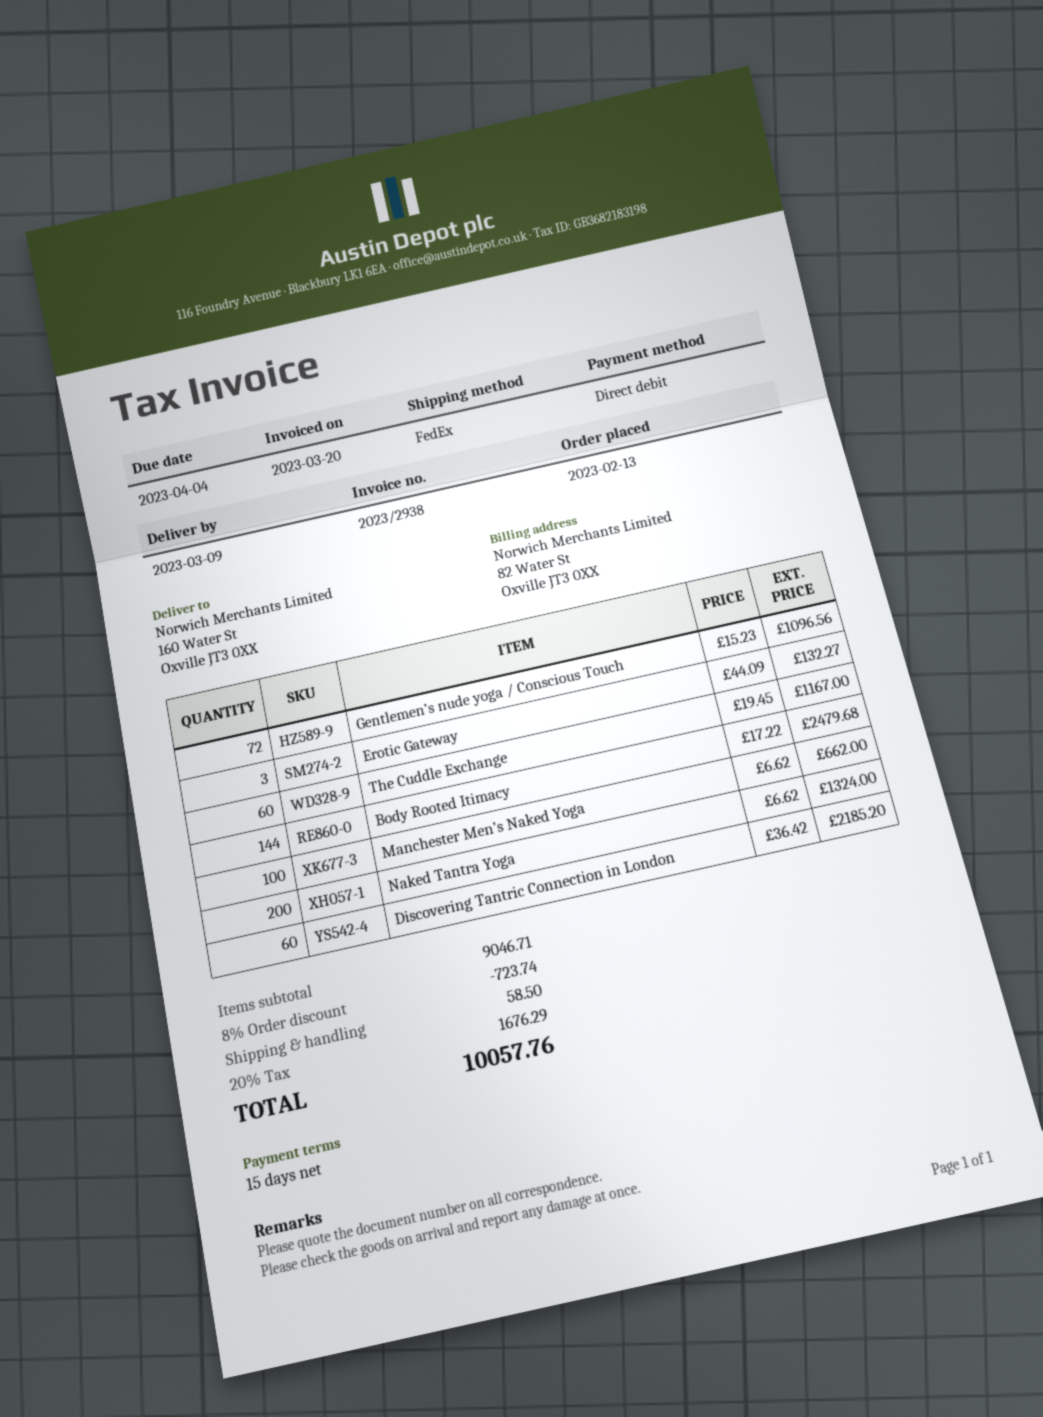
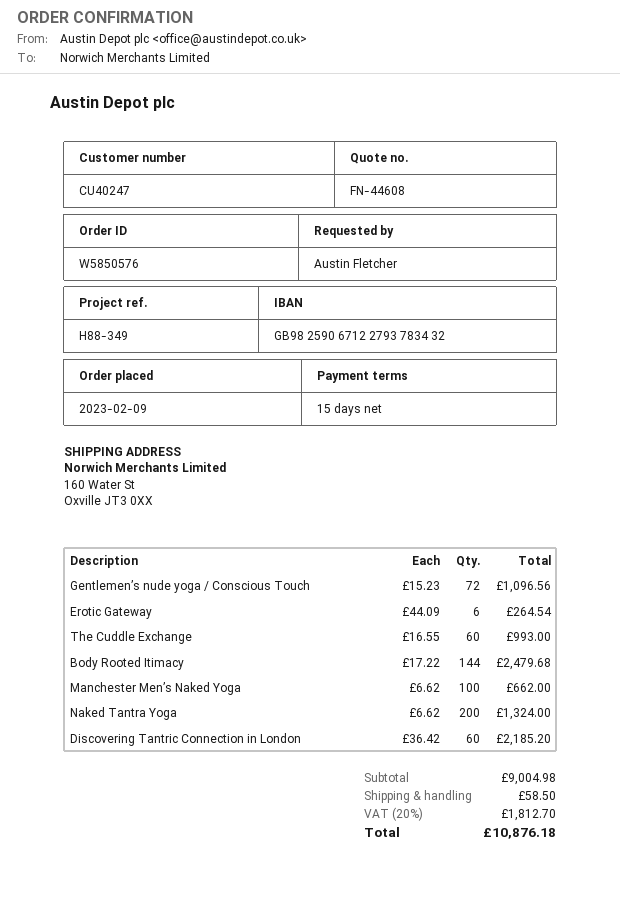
order date: 2023-02-13 -> 2023-02-09
Erotic Gateway: 3 x 44.09 = 132.27 -> 6 x 44.09 = 264.54
The Cuddle Exchange: 60 x 19.45 = 1167.00 -> 60 x 16.55 = 993.00
subtotal: 9046.71 -> 9004.98
discount: 8% = 723.74 -> none
tax: 20% = 1676.29 -> 20% = 1812.70
total: 10057.76 -> 10876.18

